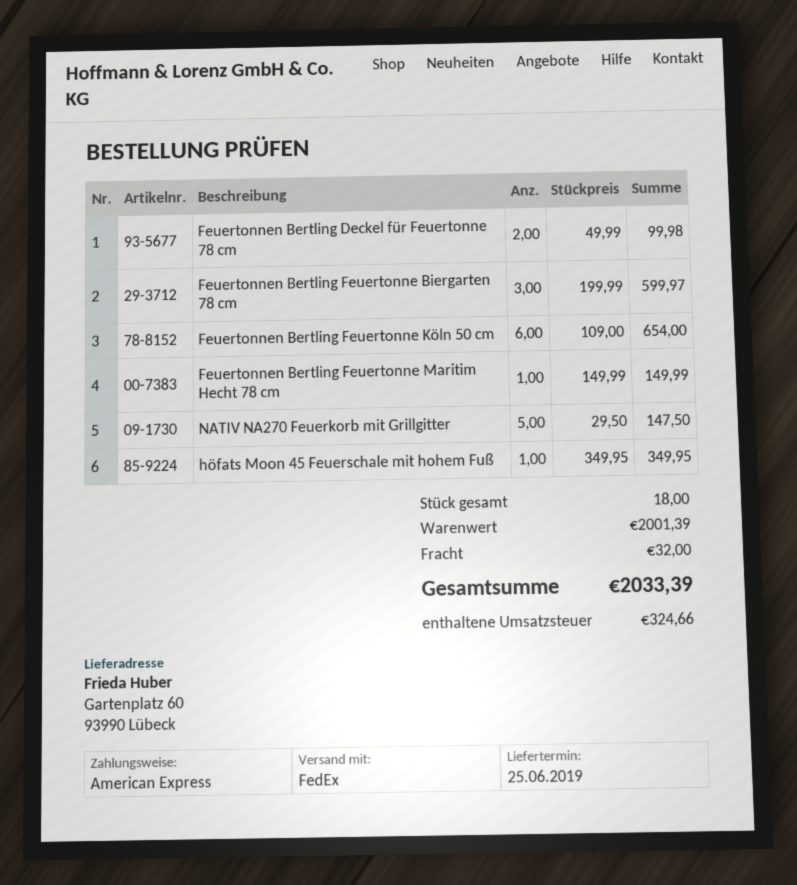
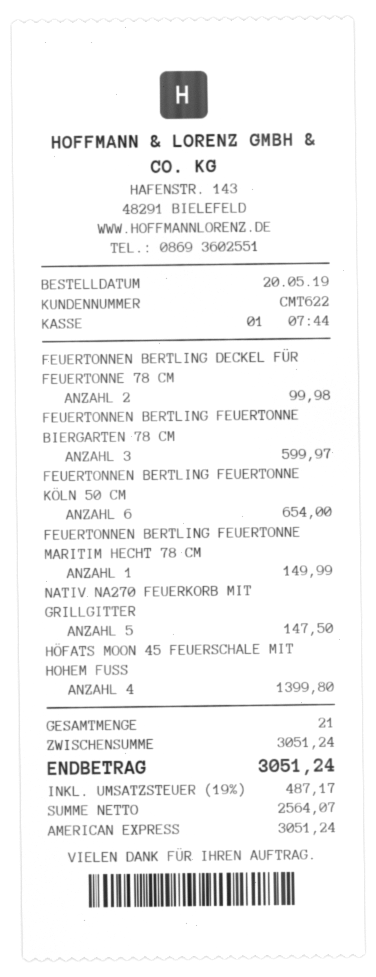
höfats Moon 45 Feuerschale mit hohem Fuß: 1 for 349.95 -> 4 for 1399.80
total quantity: 18 -> 21
subtotal: 2001.39 -> 3051.24
shipping: 32.00 -> none
tax: 324.66 -> 487.17
total: 2033.39 -> 3051.24

